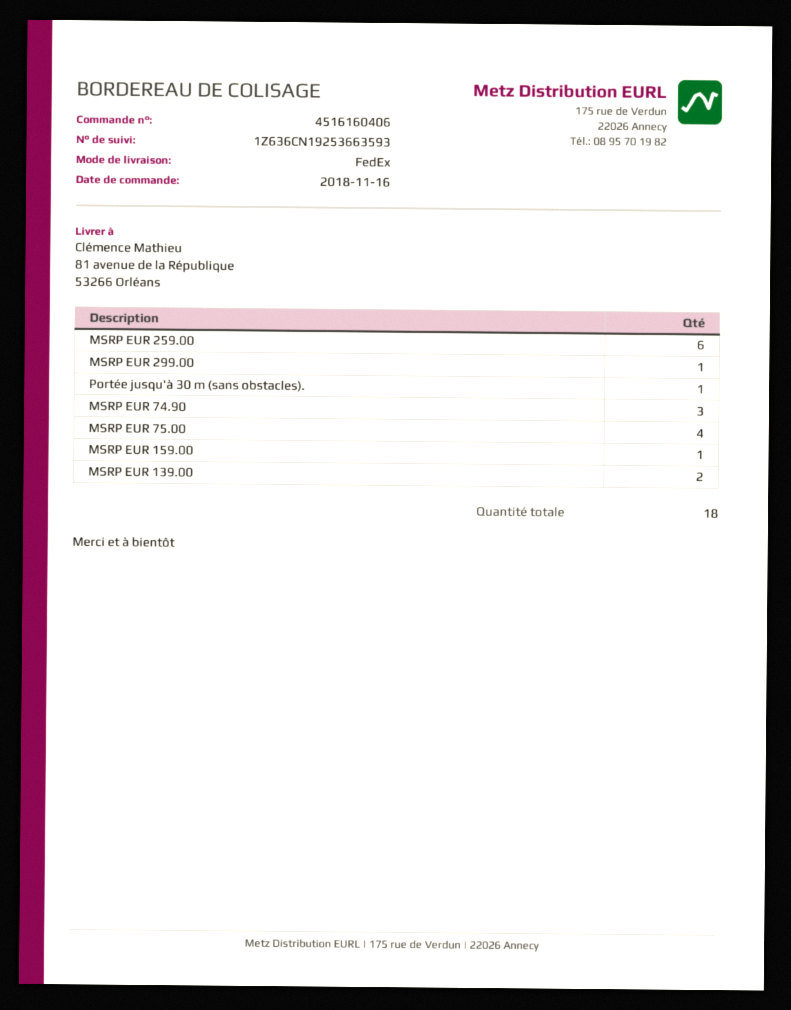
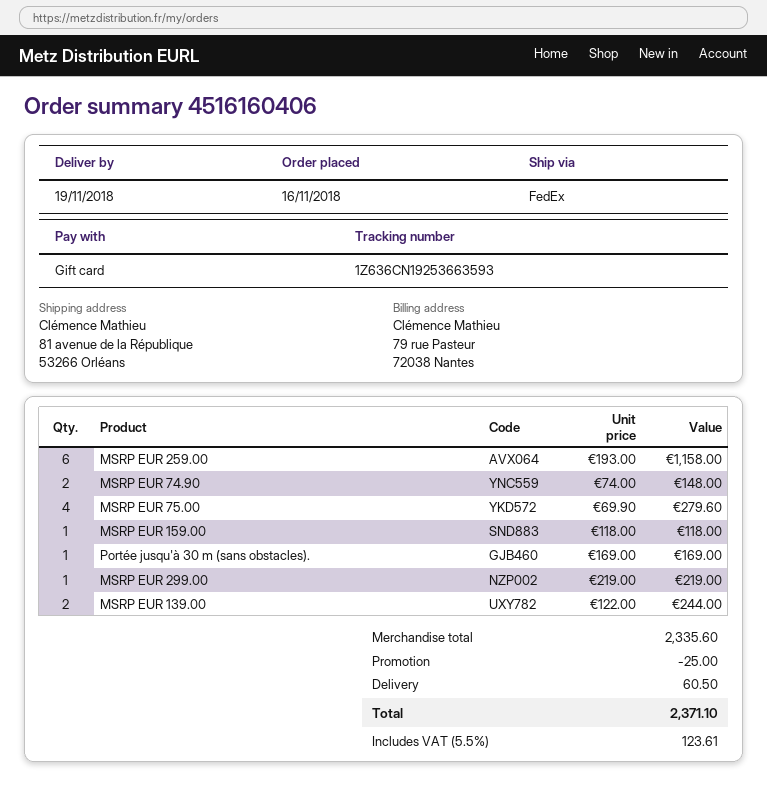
MSRP EUR 74.90: 3 -> 2

